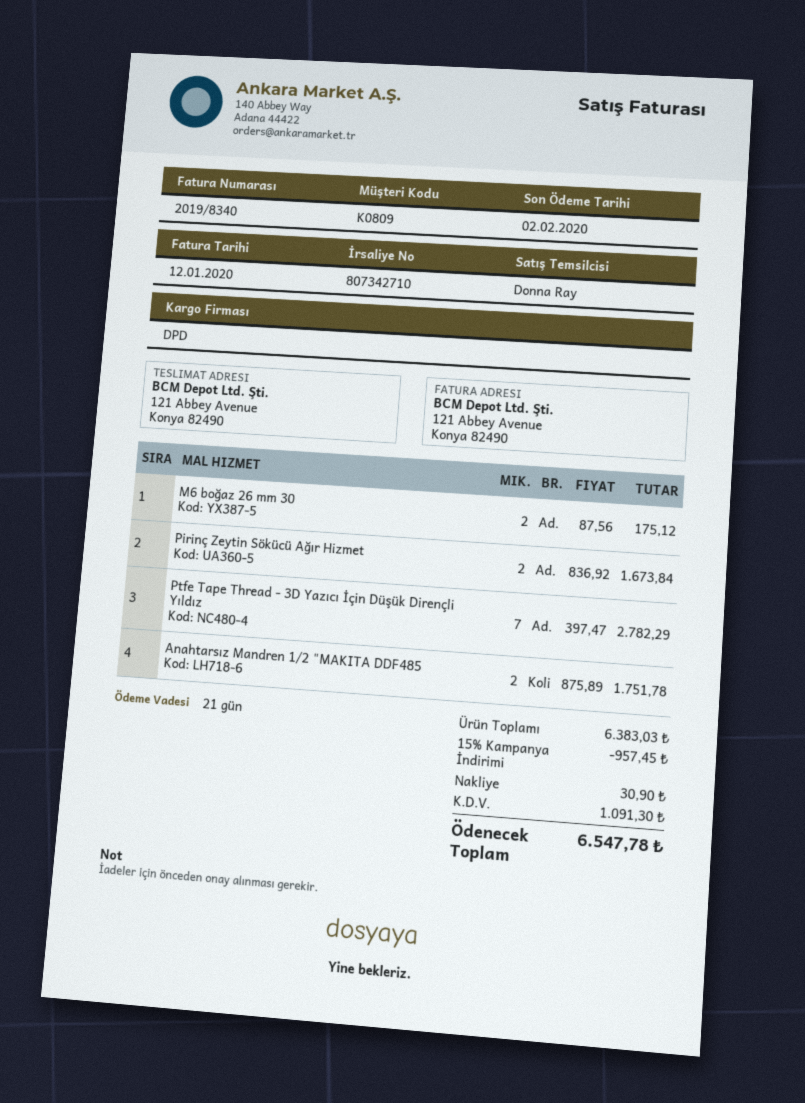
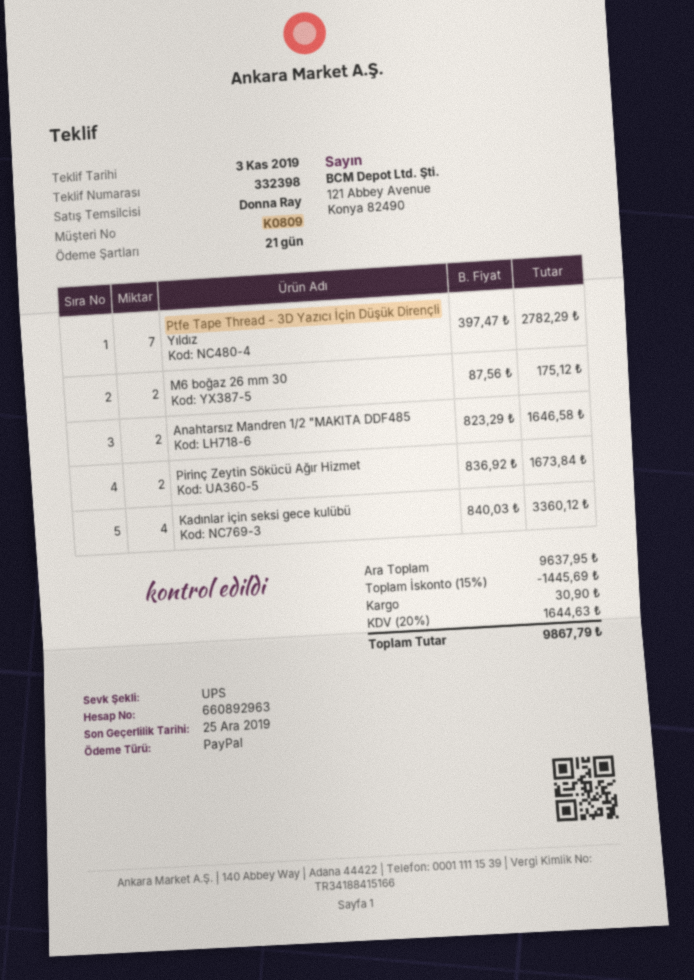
shipping method: DPD -> UPS
Anahtarsız Mandren 1/2 "MAKITA DDF485: 2 x 875.89 = 1751.78 -> 2 x 823.29 = 1646.58
Kadınlar için seksi gece kulübü: none -> 4 x 840.03 = 3360.12
subtotal: 6383.03 -> 9637.95
discount: 15% = 957.45 -> 15% = 1445.69
tax: 1091.30 -> 1644.63
total: 6547.78 -> 9867.79

